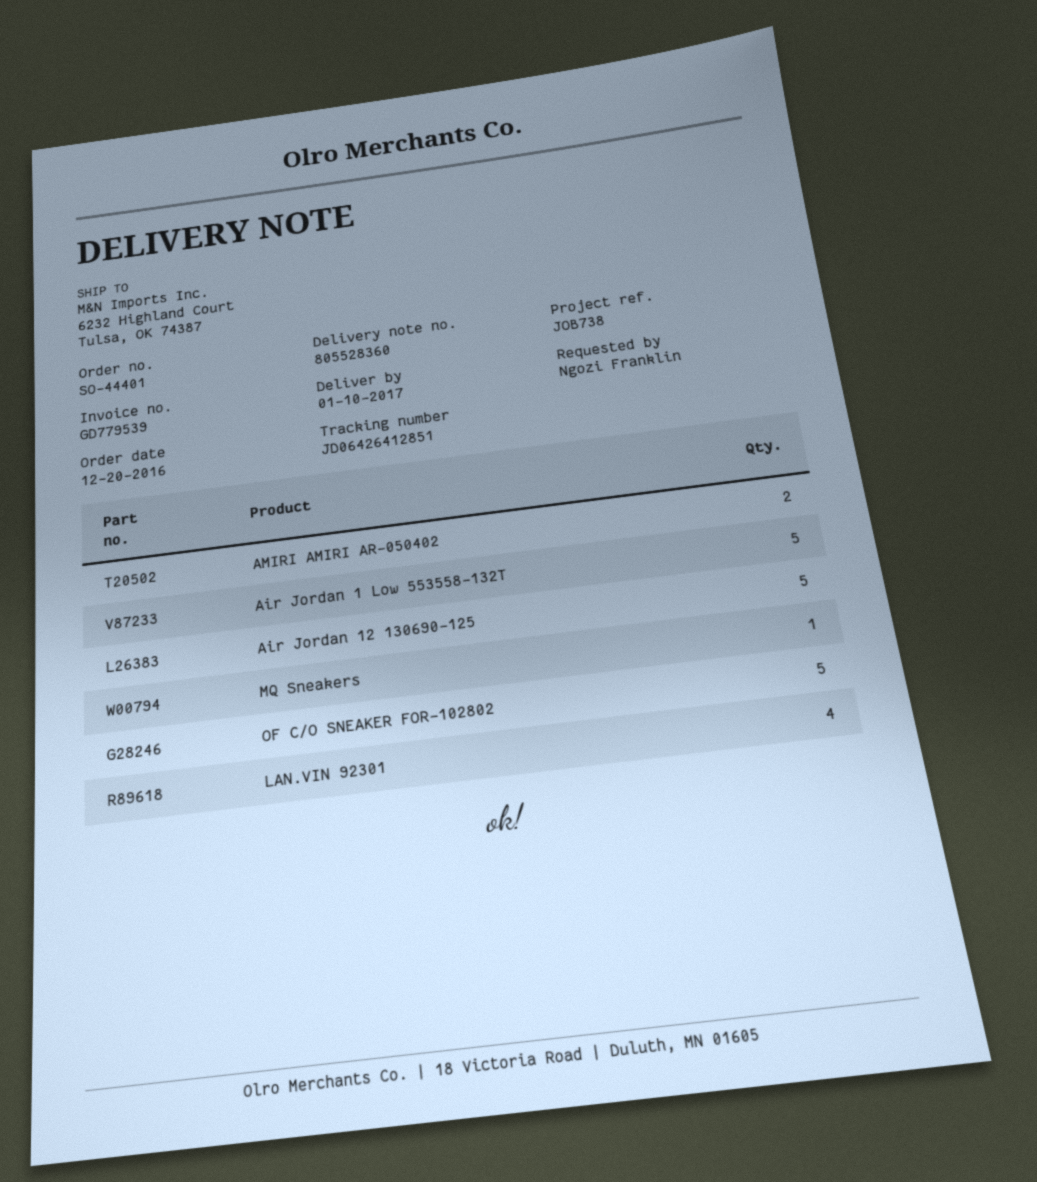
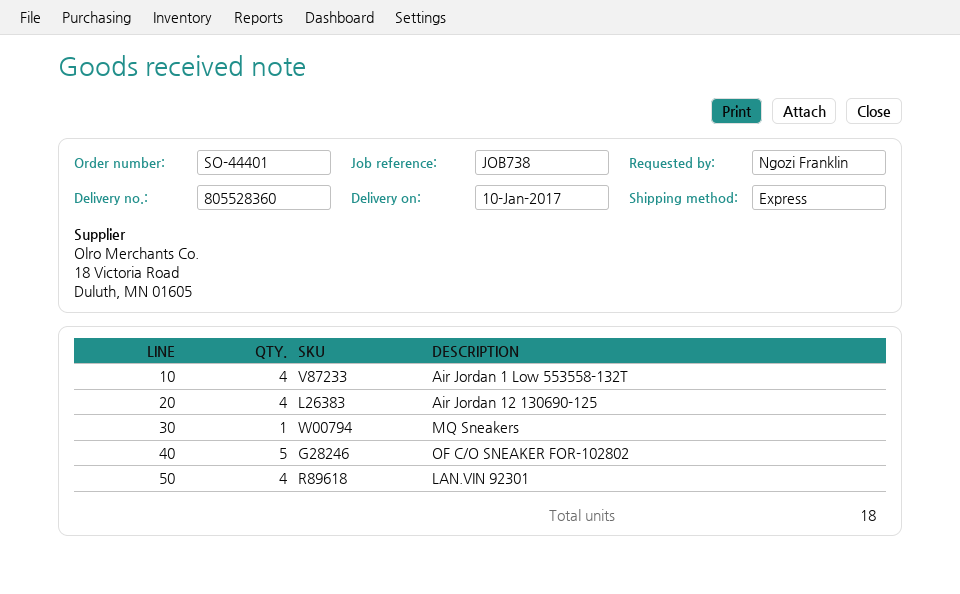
AMIRI AMIRI AR-050402: 2 -> none
Air Jordan 1 Low 553558-132T: 5 -> 4
Air Jordan 12 130690-125: 5 -> 4

